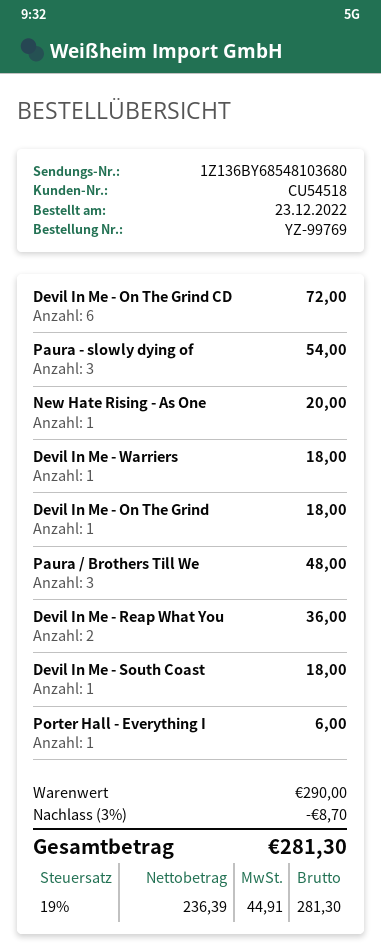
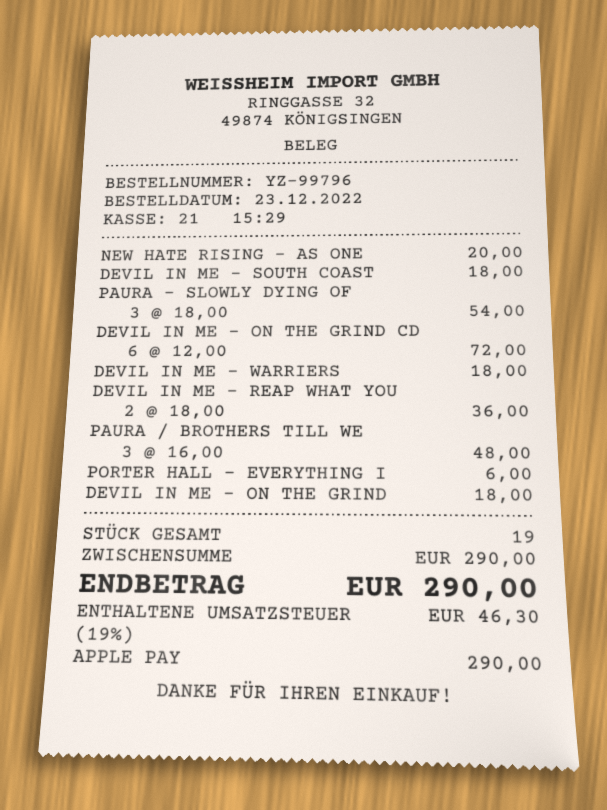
order number: YZ-99769 -> YZ-99796
discount: 3% = 8.70 -> none
tax: 19% = 44.91 -> 19% = 46.30
total: 281.30 -> 290.00

